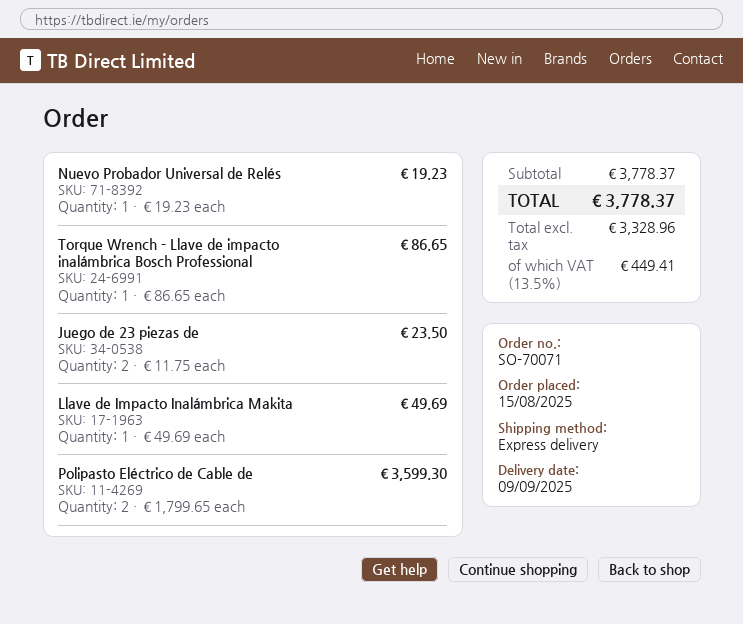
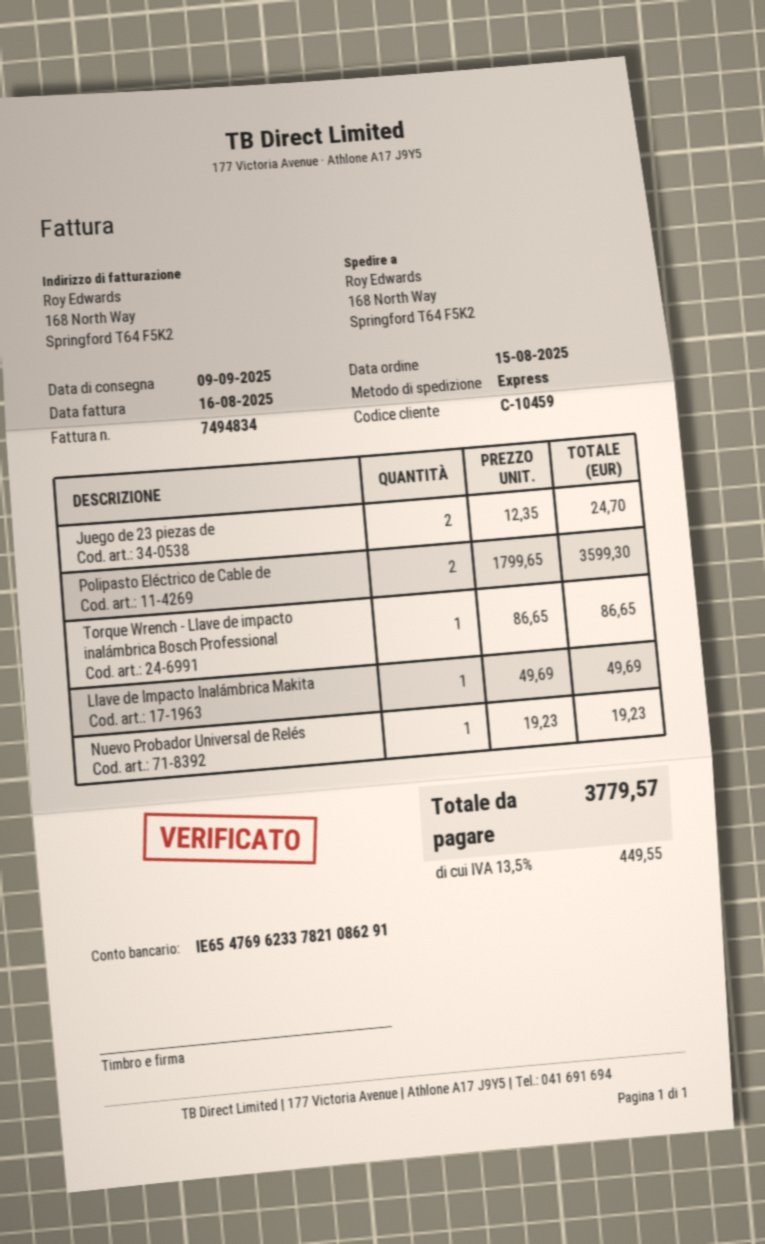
Juego de 23 piezas de: 2 x 11.75 = 23.50 -> 2 x 12.35 = 24.70
tax: 13.5% = 449.41 -> 13.5% = 449.55
total: 3778.37 -> 3779.57

